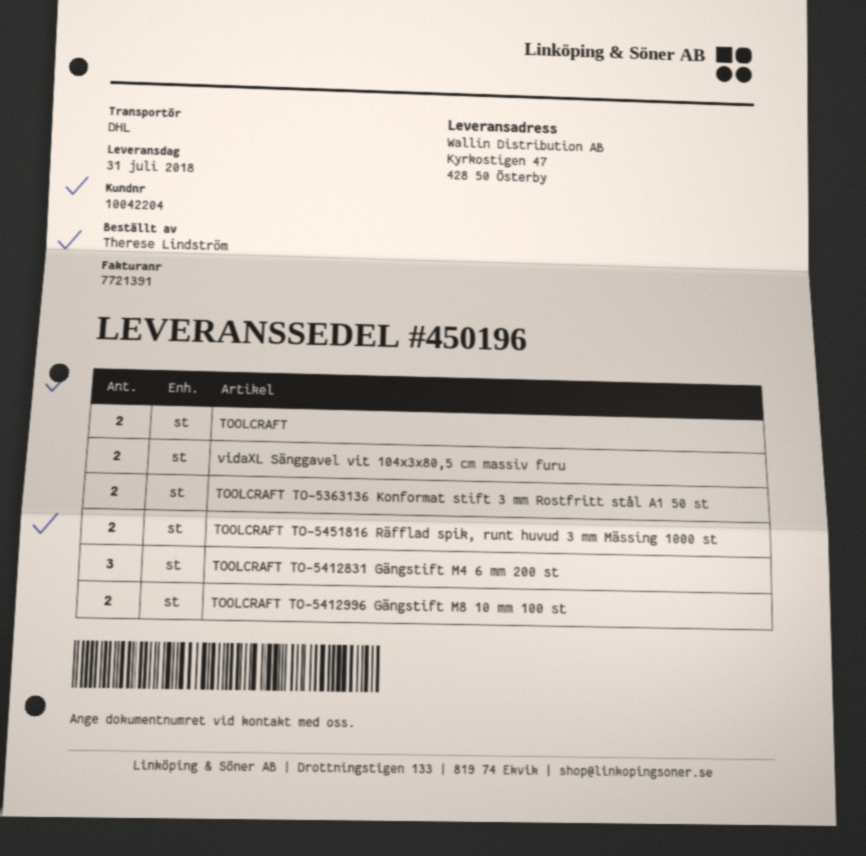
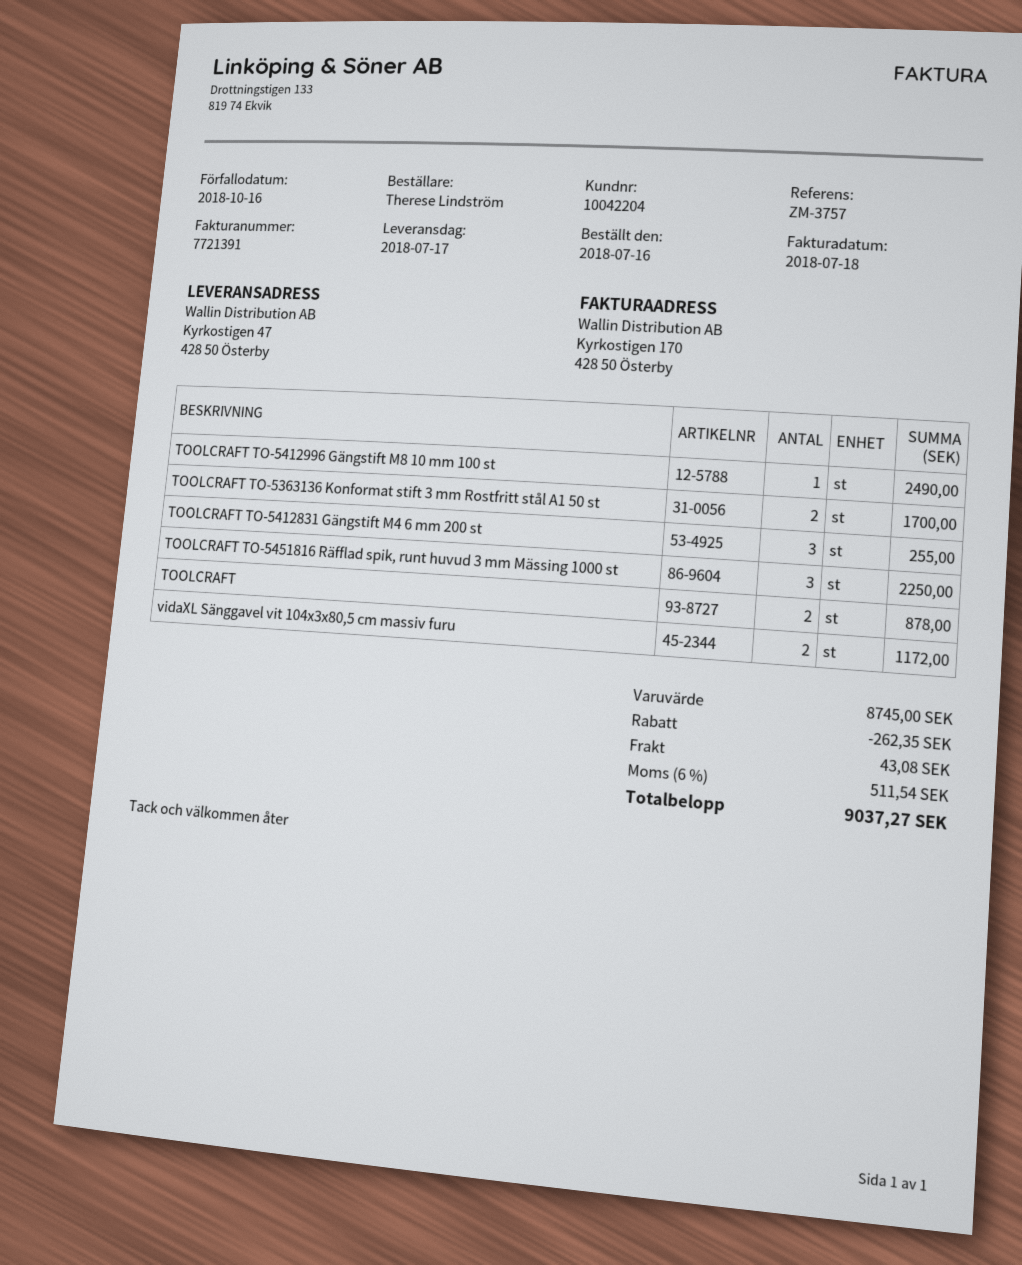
delivery date: 2018-07-31 -> 2018-07-17
TOOLCRAFT TO-5451816 Räfflad spik, runt huvud 3 mm Mässing 1000 st: 2 -> 3
TOOLCRAFT TO-5412996 Gängstift M8 10 mm 100 st: 2 -> 1

